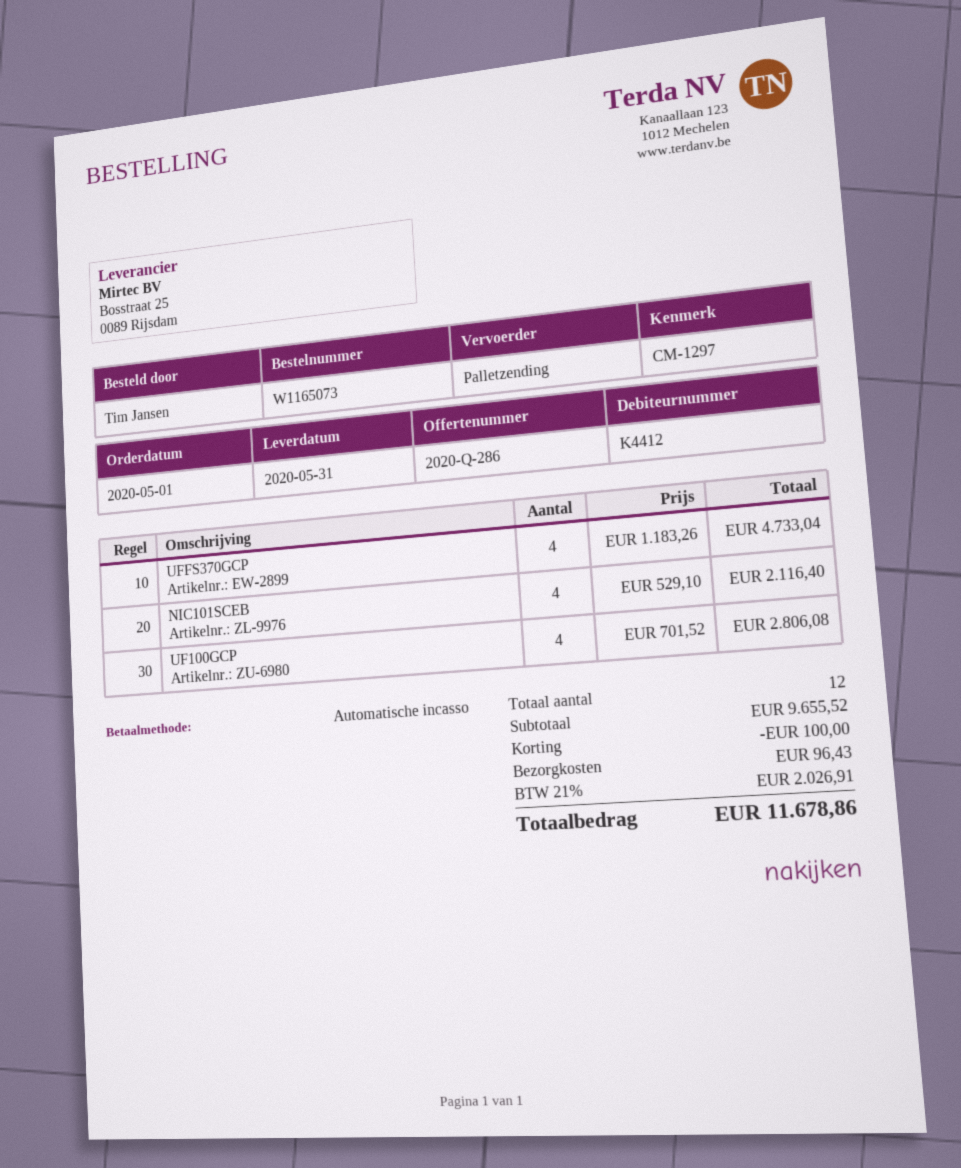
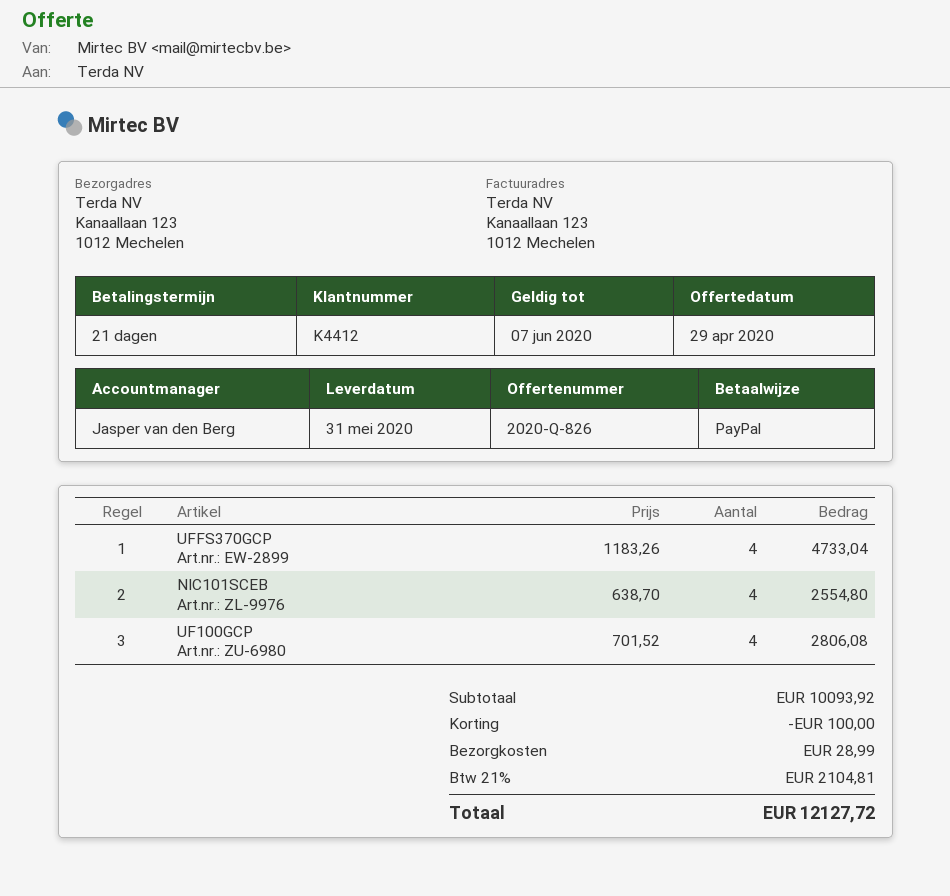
quote number: 2020-Q-286 -> 2020-Q-826
payment method: direct debit -> PayPal
NIC101SCEB: 4 x 529.10 = 2116.40 -> 4 x 638.70 = 2554.80
subtotal: 9655.52 -> 10093.92
shipping: 96.43 -> 28.99
tax: 21% = 2026.91 -> 21% = 2104.81
total: 11678.86 -> 12127.72

